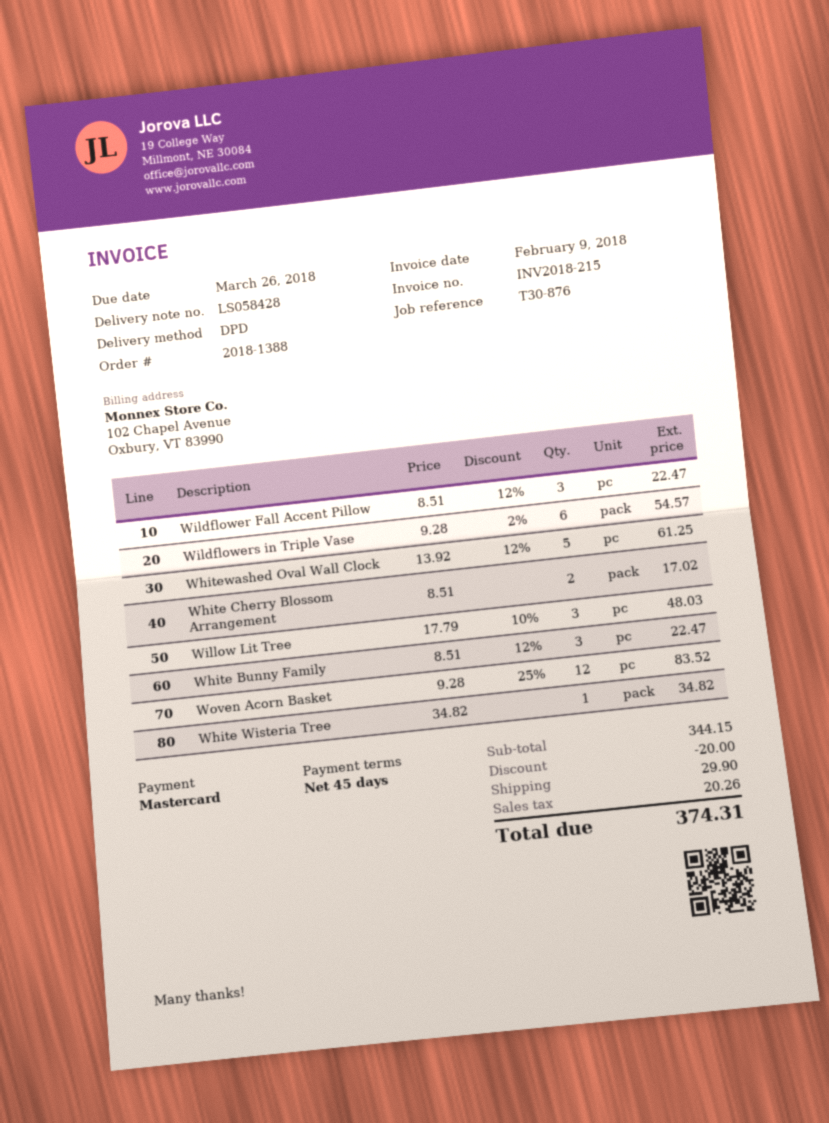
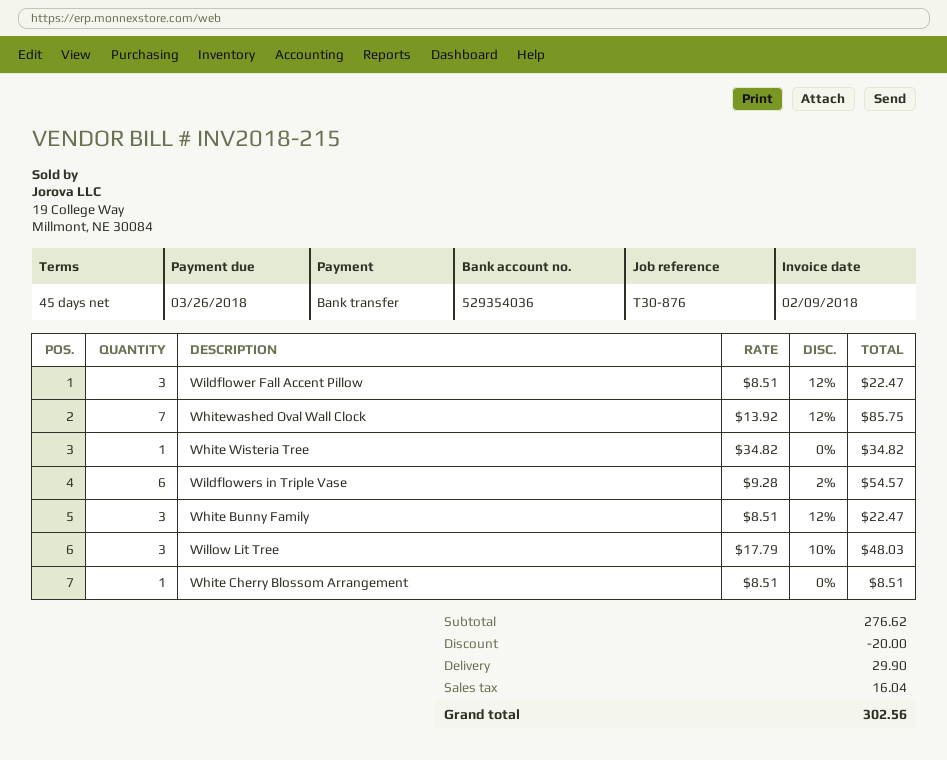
payment method: Mastercard -> bank transfer
Whitewashed Oval Wall Clock: 5 x 13.92 - 12% = 61.25 -> 7 x 13.92 - 12% = 85.75
White Cherry Blossom Arrangement: 2 x 8.51 = 17.02 -> 1 x 8.51 = 8.51
Woven Acorn Basket: 12 x 9.28 - 25% = 83.52 -> none
subtotal: 344.15 -> 276.62
tax: 20.26 -> 16.04
total: 374.31 -> 302.56

